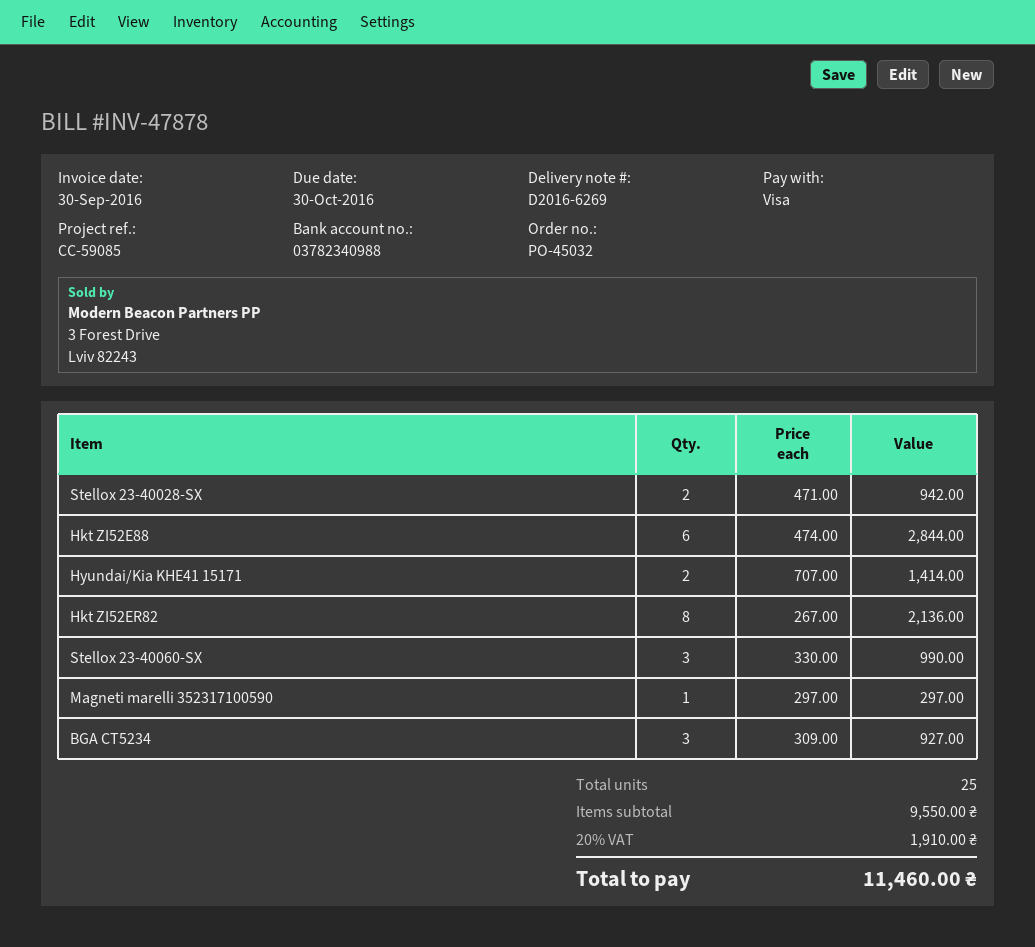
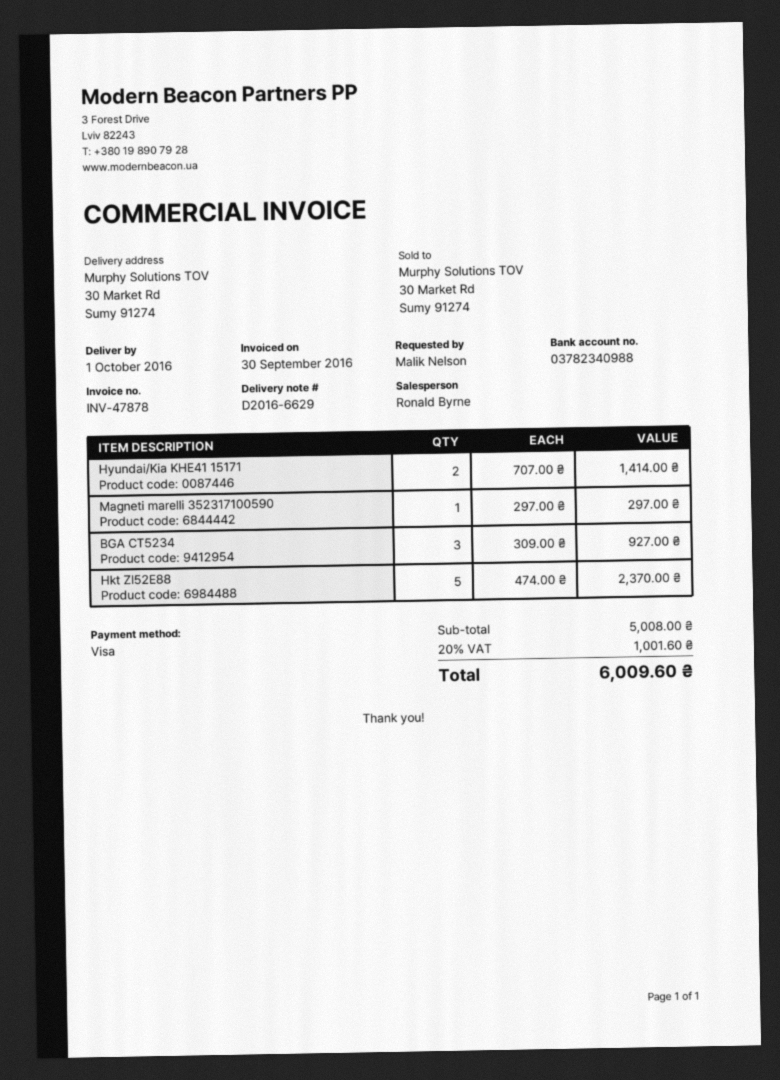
delivery note number: D2016-6269 -> D2016-6629
Stellox 23-40028-SX: 2 x 471.00 = 942.00 -> none
Hkt ZI52E88: 6 x 474.00 = 2844.00 -> 5 x 474.00 = 2370.00
Hkt ZI52ER82: 8 x 267.00 = 2136.00 -> none
Stellox 23-40060-SX: 3 x 330.00 = 990.00 -> none
subtotal: 9550.00 -> 5008.00
tax: 20% = 1910.00 -> 20% = 1001.60
total: 11460.00 -> 6009.60

